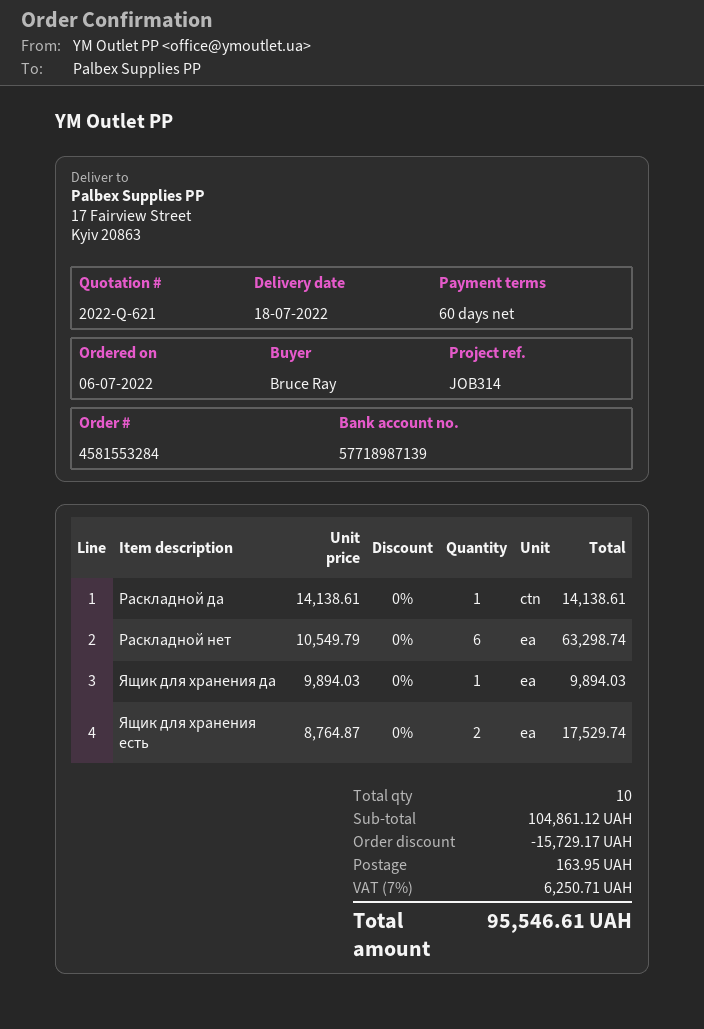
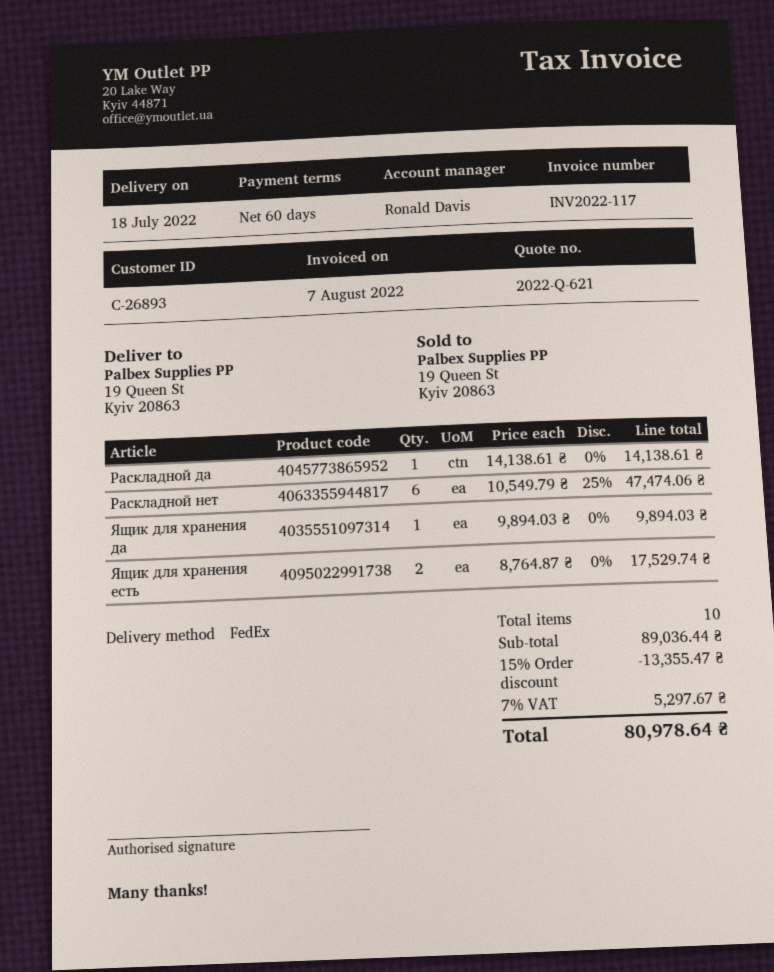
ship to: 17 Fairview Street, Kyiv 20863 -> 19 Queen St, Kyiv 20863
Раскладной нет: 6 x 10549.79 = 63298.74 -> 6 x 10549.79 - 25% = 47474.06
subtotal: 104861.12 -> 89036.44
discount: 15729.17 -> 13355.47
shipping: 163.95 -> none
tax: 7% = 6250.71 -> 7% = 5297.67
total: 95546.61 -> 80978.64

